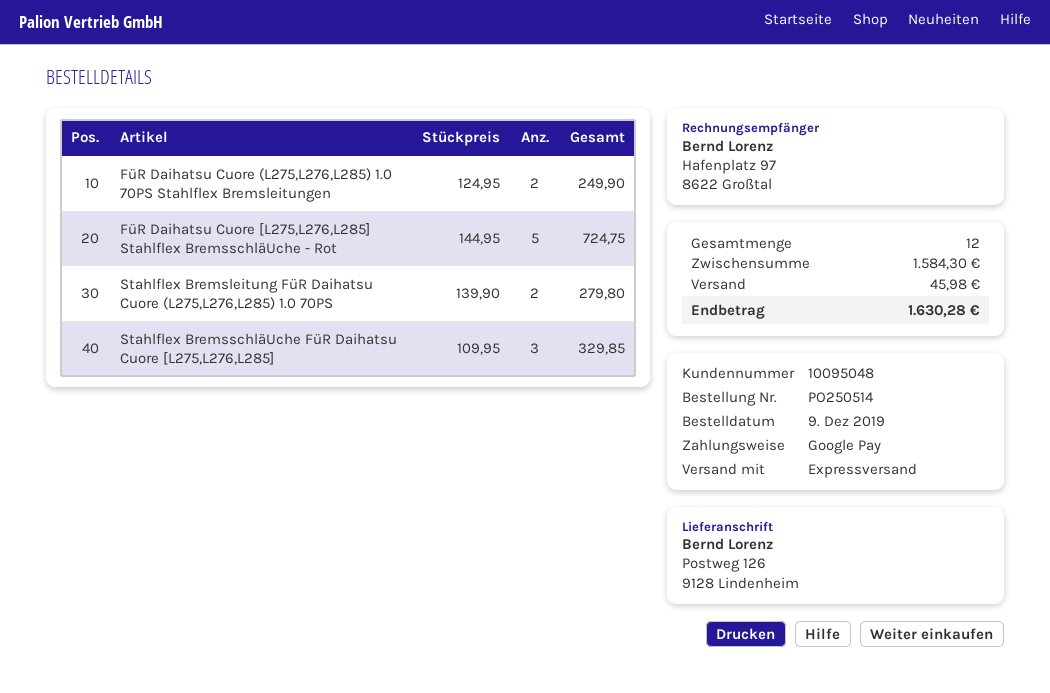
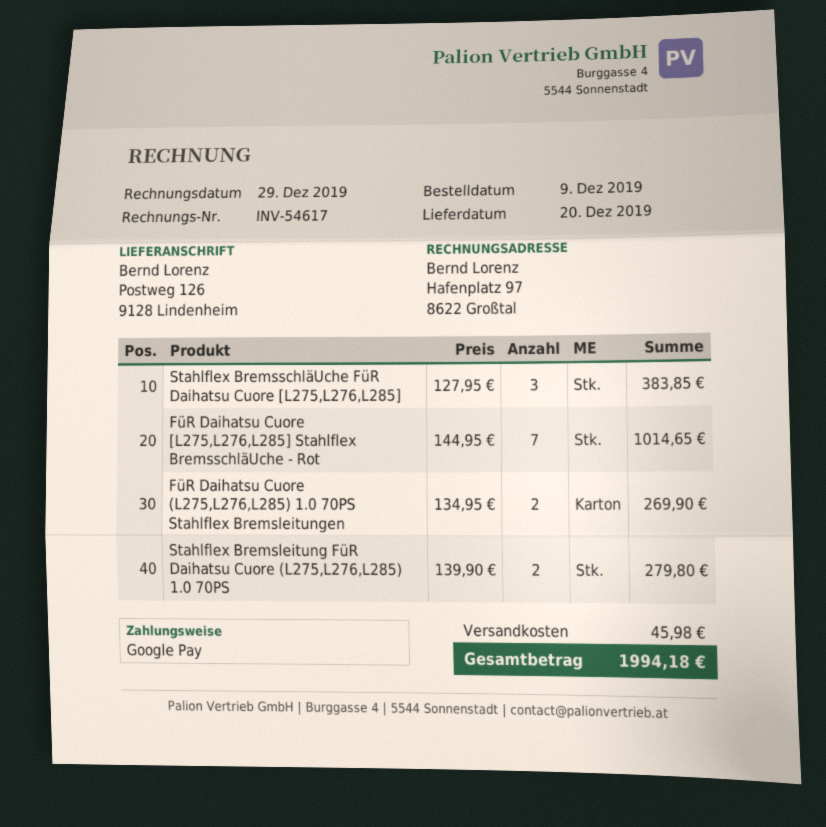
FüR Daihatsu Cuore (L275,L276,L285) 1.0 70PS Stahlflex Bremsleitungen: 2 x 124.95 = 249.90 -> 2 x 134.95 = 269.90
FüR Daihatsu Cuore [L275,L276,L285] Stahlflex BremsschläUche - Rot: 5 x 144.95 = 724.75 -> 7 x 144.95 = 1014.65
Stahlflex BremsschläUche FüR Daihatsu Cuore [L275,L276,L285]: 3 x 109.95 = 329.85 -> 3 x 127.95 = 383.85
total: 1630.28 -> 1994.18

